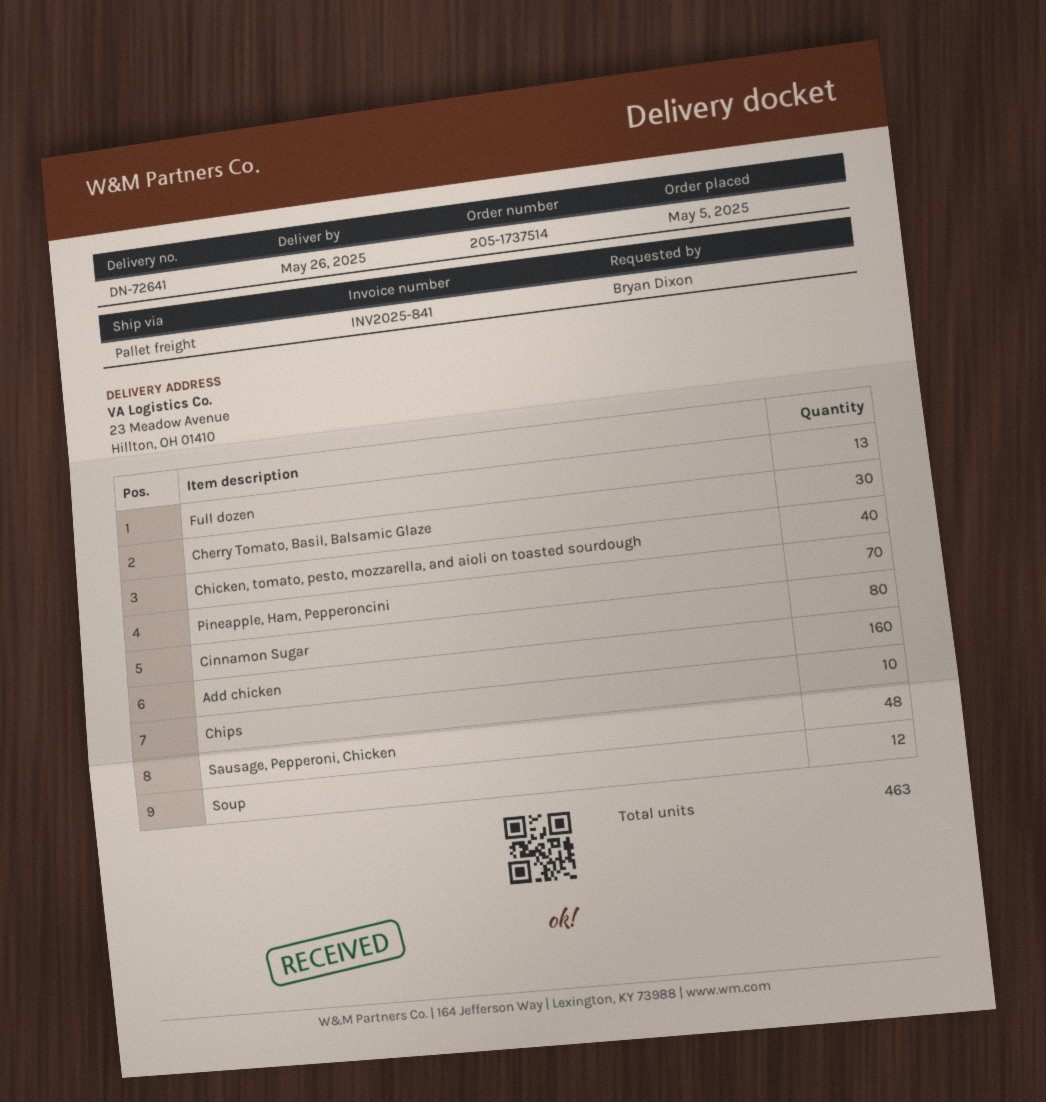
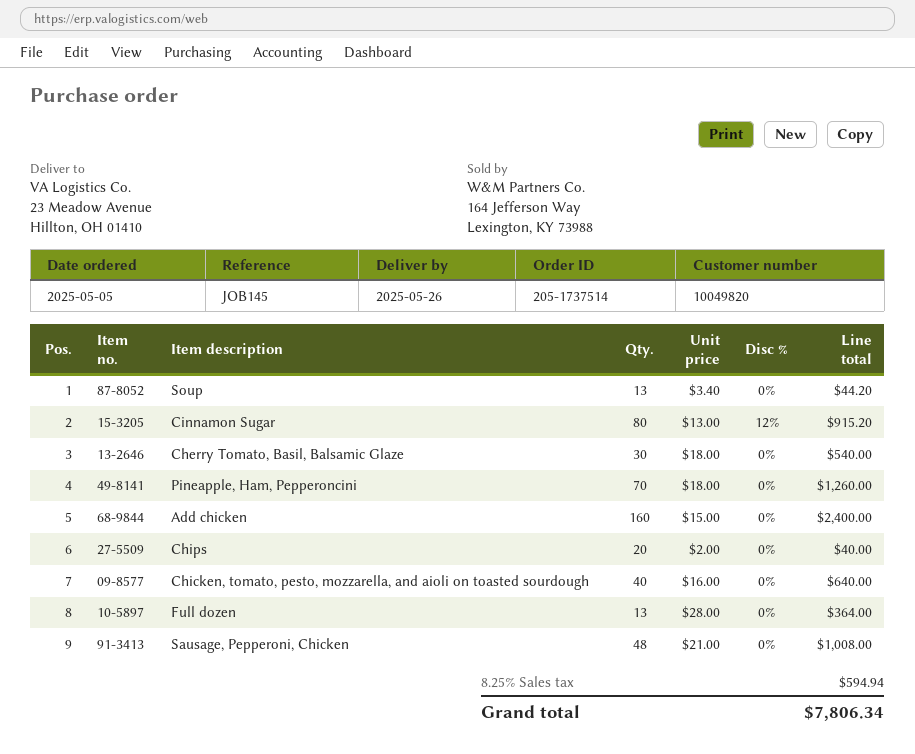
Chips: 10 -> 20
Soup: 12 -> 13

